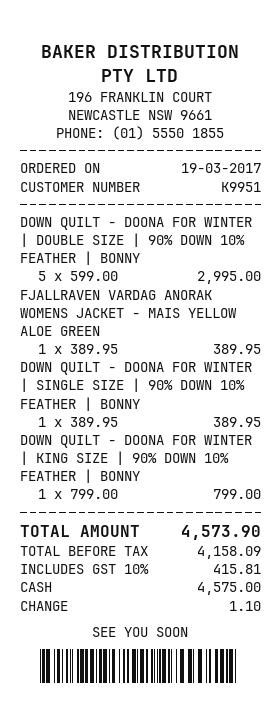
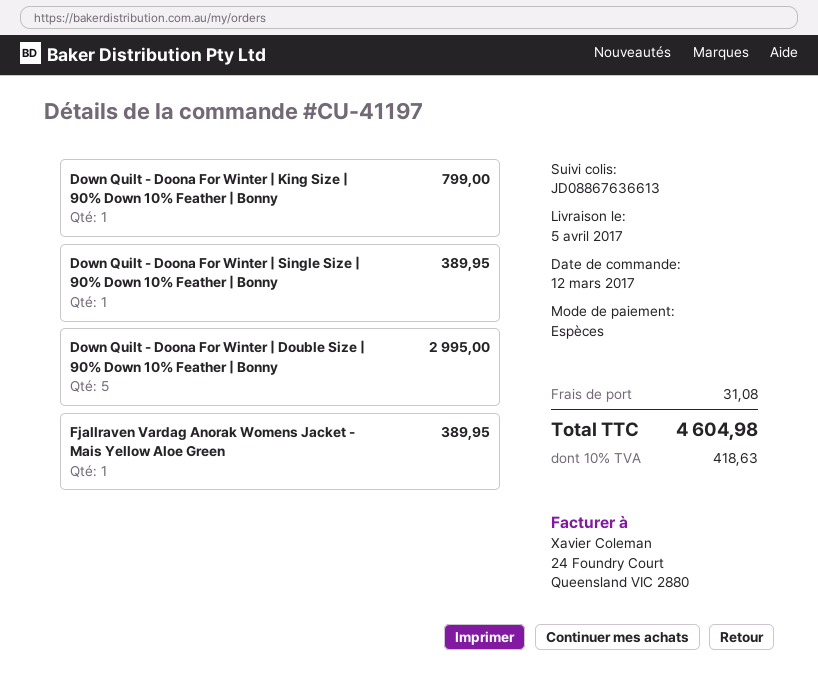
order date: 2017-03-19 -> 2017-03-12
shipping: none -> 31.08
tax: 10% = 415.81 -> 10% = 418.63
total: 4573.90 -> 4604.98

